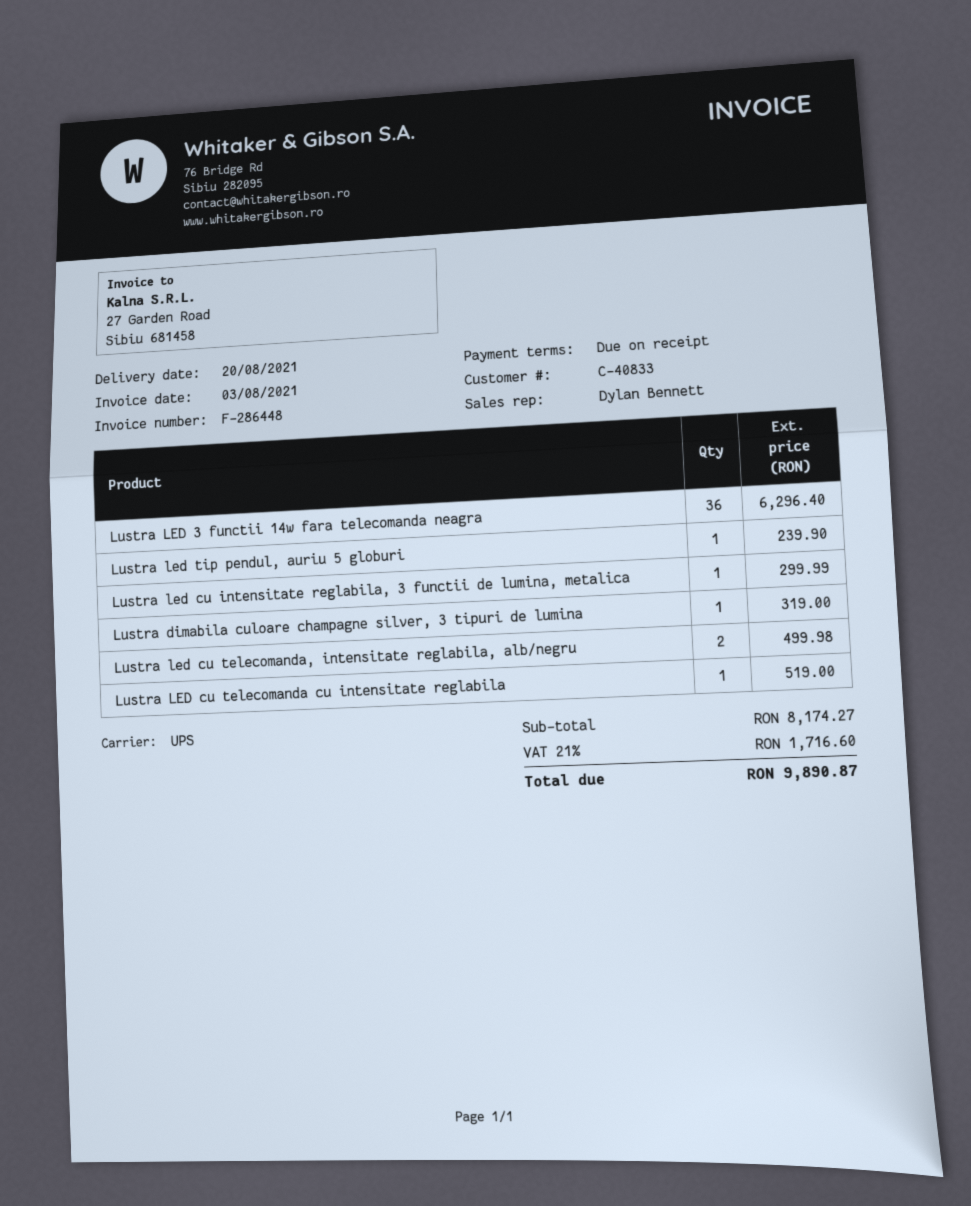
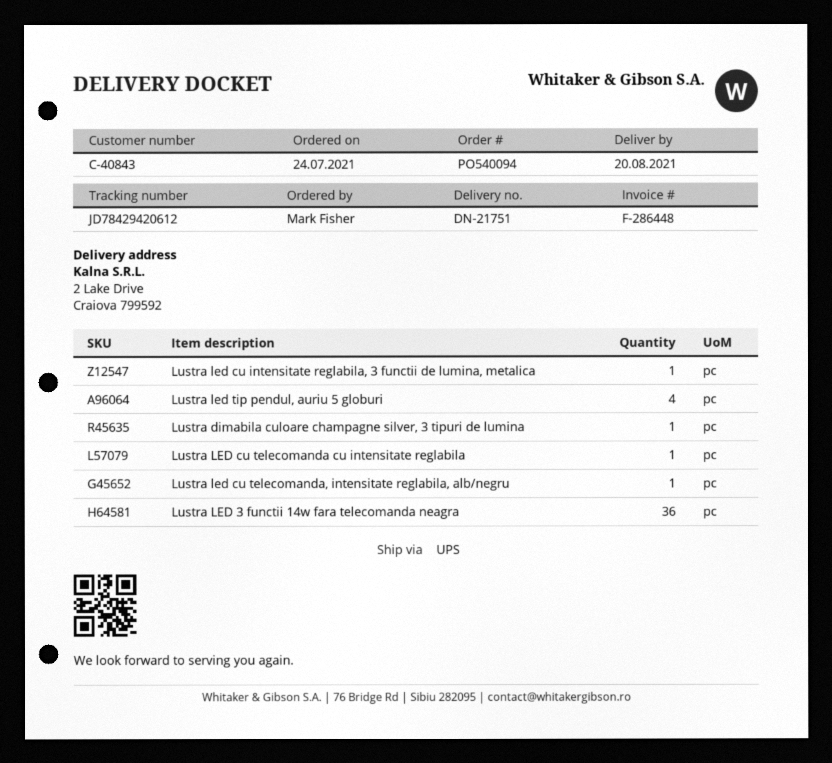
customer number: C-40833 -> C-40843
Lustra led tip pendul, auriu 5 globuri: 1 -> 4
Lustra led cu telecomanda, intensitate reglabila, alb/negru: 2 -> 1

